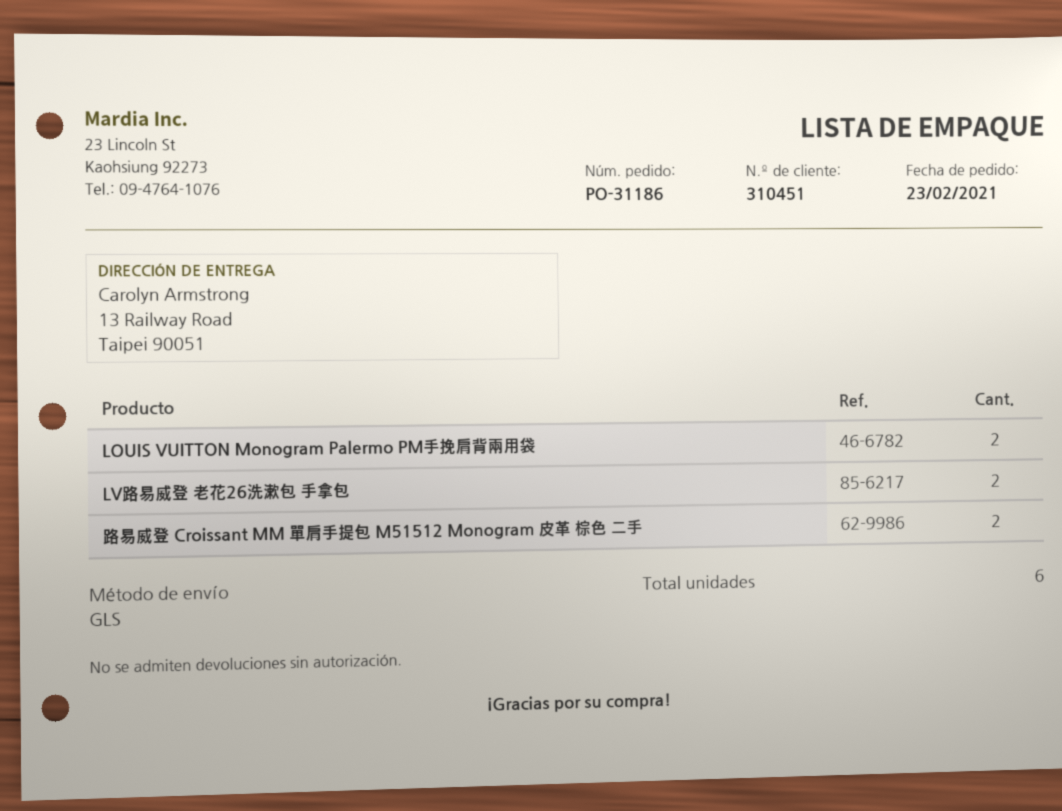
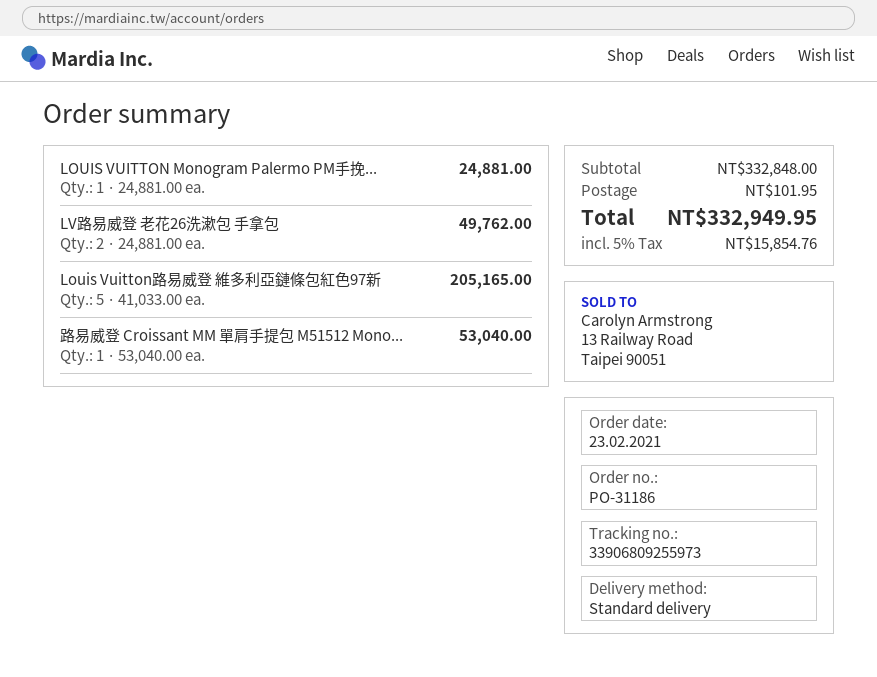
shipping method: GLS -> standard
LOUIS VUITTON Monogram Palermo PM手挽肩背兩用袋: 2 -> 1
路易威登 Croissant MM 單肩手提包 M51512 Monogram 皮革 棕色 二手: 2 -> 1
Louis Vuitton路易威登 維多利亞鏈條包紅色97新: none -> 5

